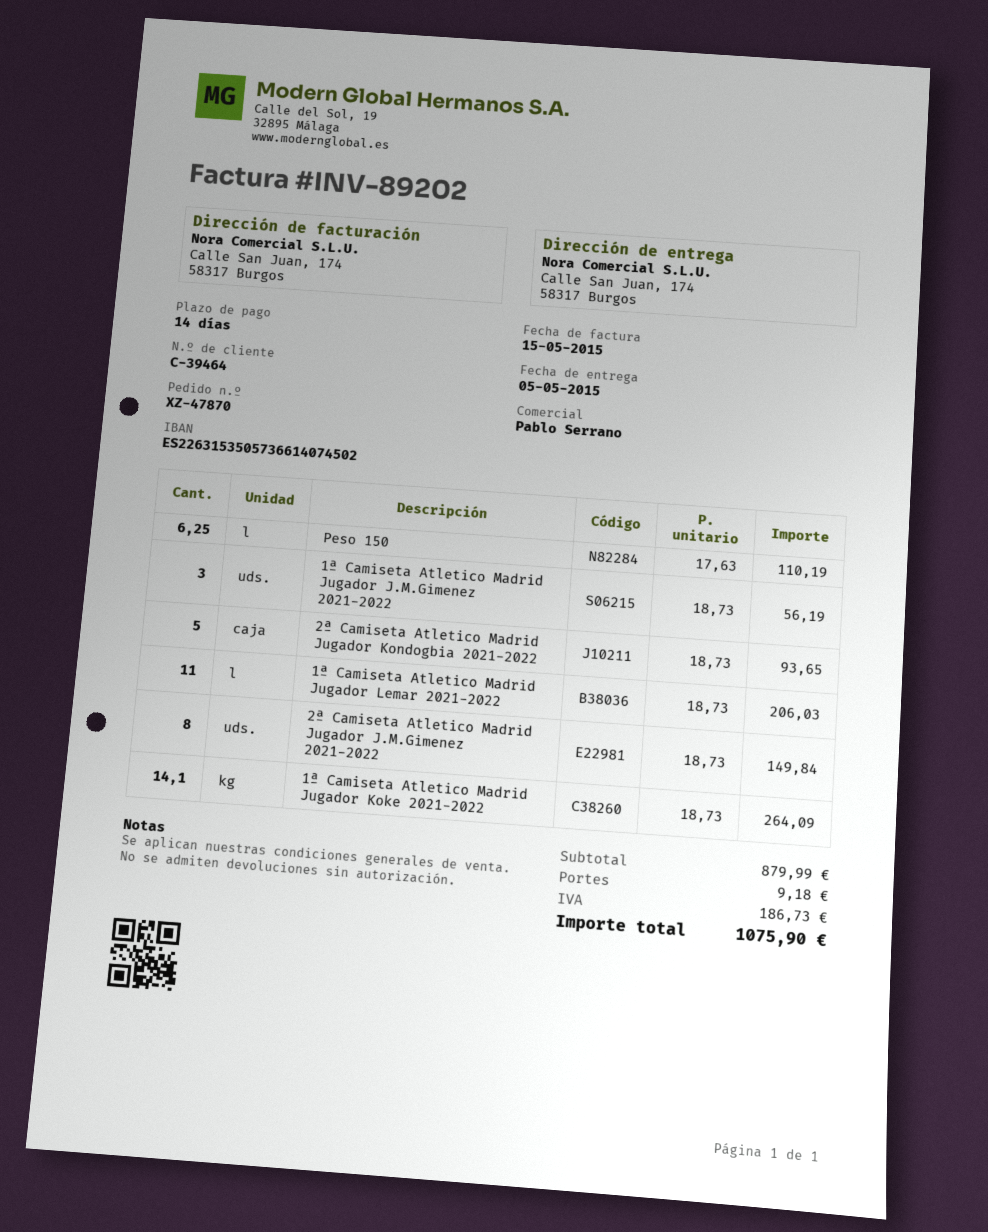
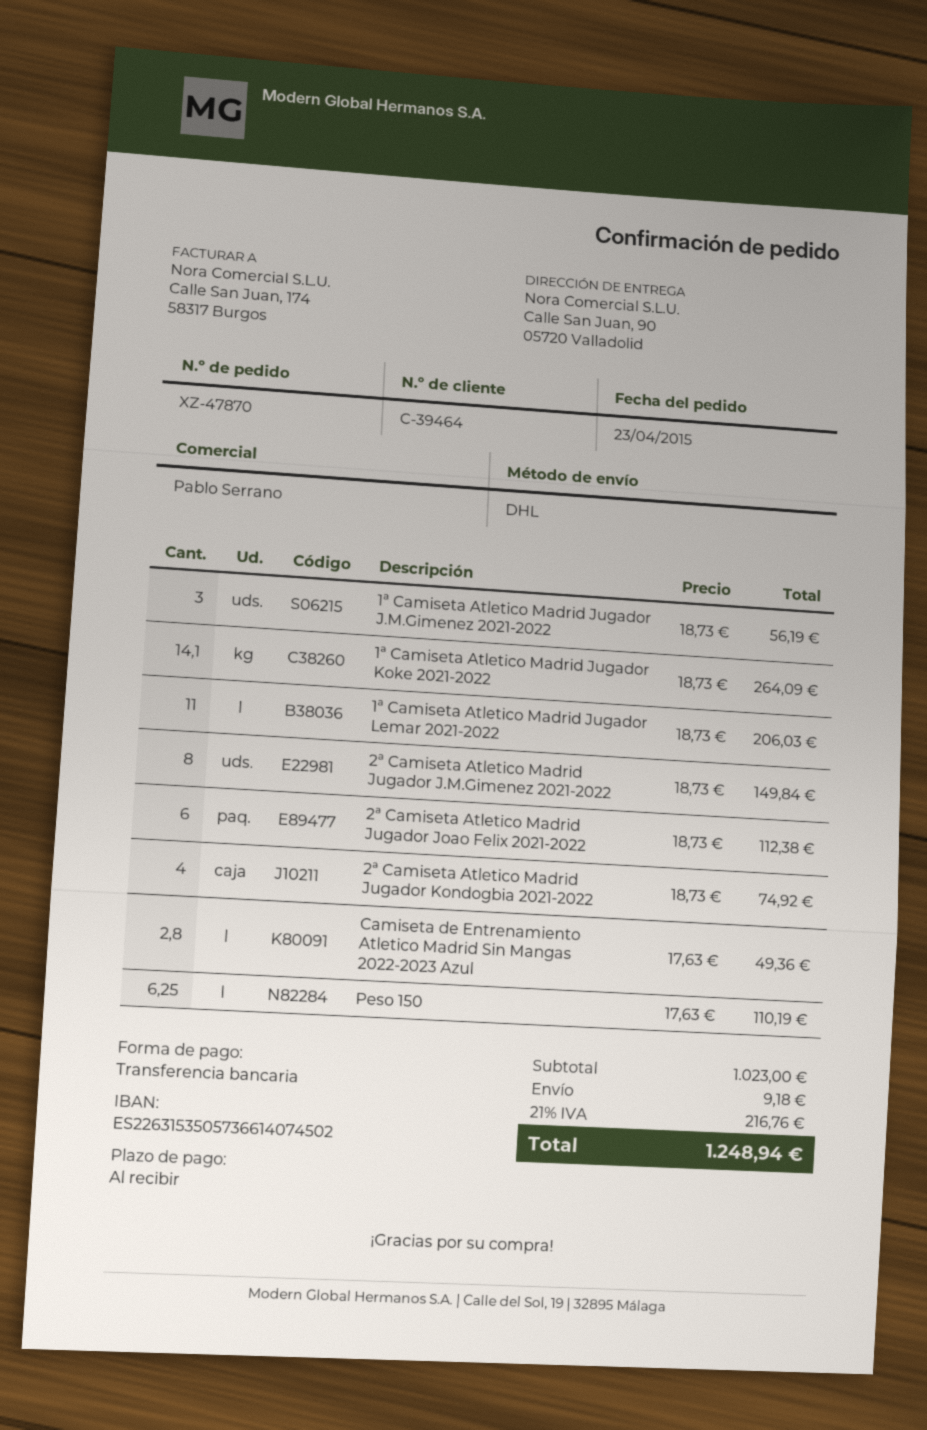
payment terms: 14 days -> on receipt
ship to: Calle San Juan, 174, 58317 Burgos -> Calle San Juan, 90, 05720 Valladolid
2ª Camiseta Atletico Madrid Jugador Kondogbia 2021-2022: 5 x 18.73 = 93.65 -> 4 x 18.73 = 74.92
2ª Camiseta Atletico Madrid Jugador Joao Felix 2021-2022: none -> 6 x 18.73 = 112.38
Camiseta de Entrenamiento Atletico Madrid Sin Mangas 2022-2023 Azul: none -> 2.8 x 17.63 = 49.36
subtotal: 879.99 -> 1023.00
tax: 186.73 -> 216.76
total: 1075.90 -> 1248.94

